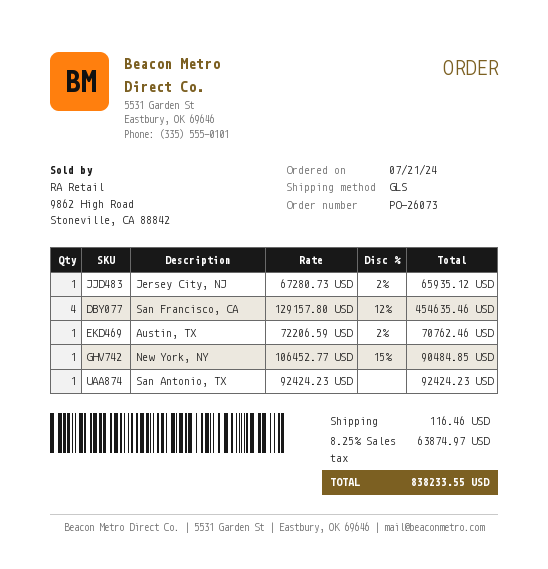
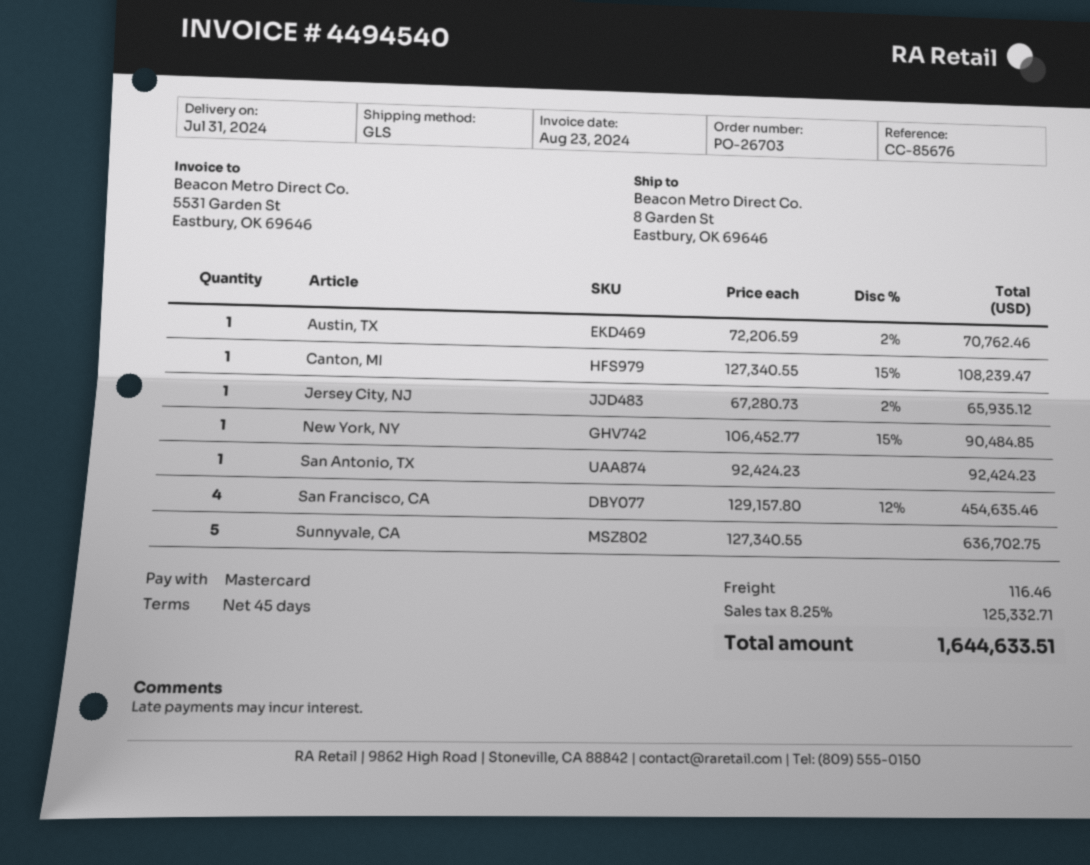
order number: PO-26073 -> PO-26703
Canton, MI: none -> 1 x 127340.55 - 15% = 108239.47
Sunnyvale, CA: none -> 5 x 127340.55 = 636702.75
tax: 8.25% = 63874.97 -> 8.25% = 125332.71
total: 838233.55 -> 1644633.51

